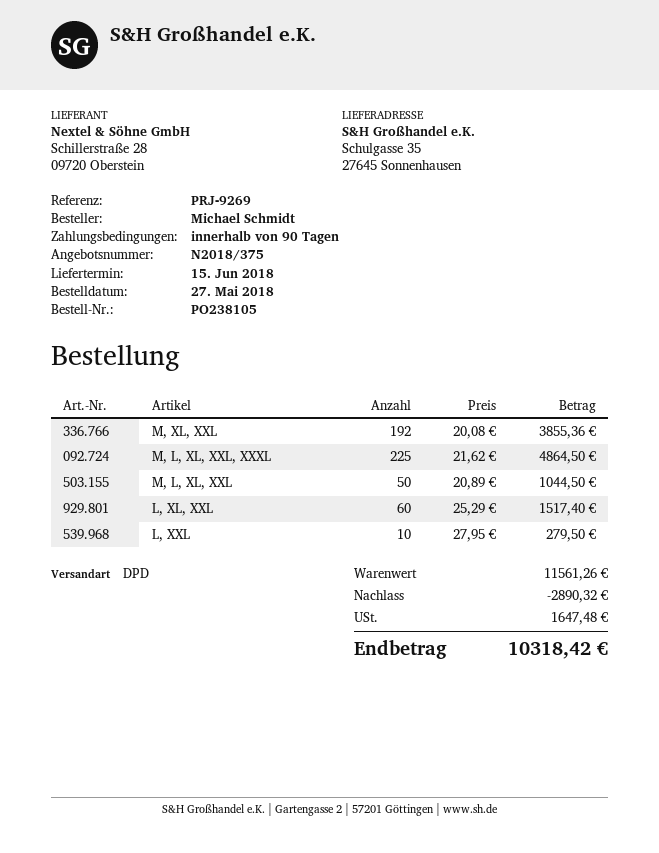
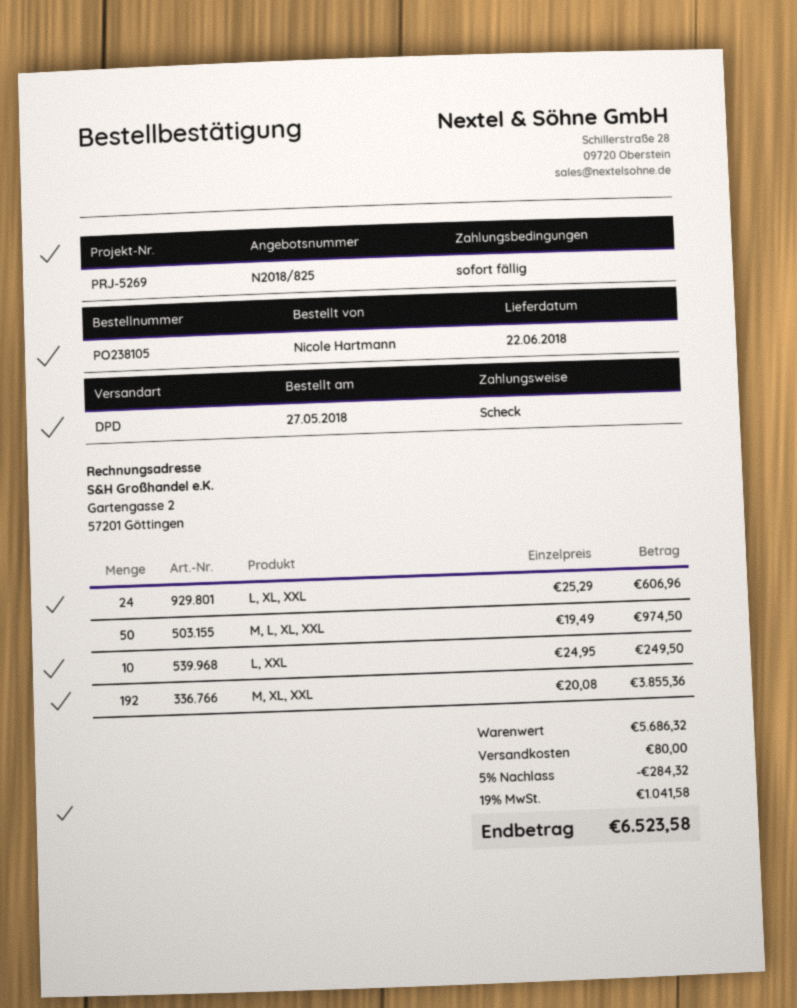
quote number: N2018/375 -> N2018/825
delivery date: 2018-06-15 -> 2018-06-22
payment terms: 90 days -> on receipt
reference: PRJ-9269 -> PRJ-5269
ordered by: Michael Schmidt -> Nicole Hartmann
M, L, XL, XXL, XXXL: 225 x 21.62 = 4864.50 -> none
M, L, XL, XXL: 50 x 20.89 = 1044.50 -> 50 x 19.49 = 974.50
L, XL, XXL: 60 x 25.29 = 1517.40 -> 24 x 25.29 = 606.96
L, XXL: 10 x 27.95 = 279.50 -> 10 x 24.95 = 249.50
subtotal: 11561.26 -> 5686.32
discount: 2890.32 -> 284.32
shipping: none -> 80.00
tax: 1647.48 -> 1041.58
total: 10318.42 -> 6523.58

